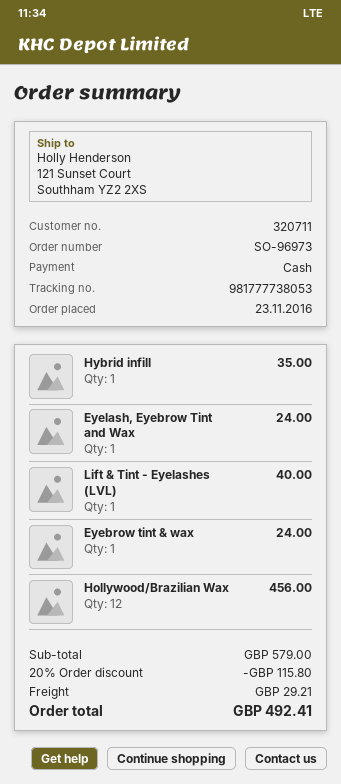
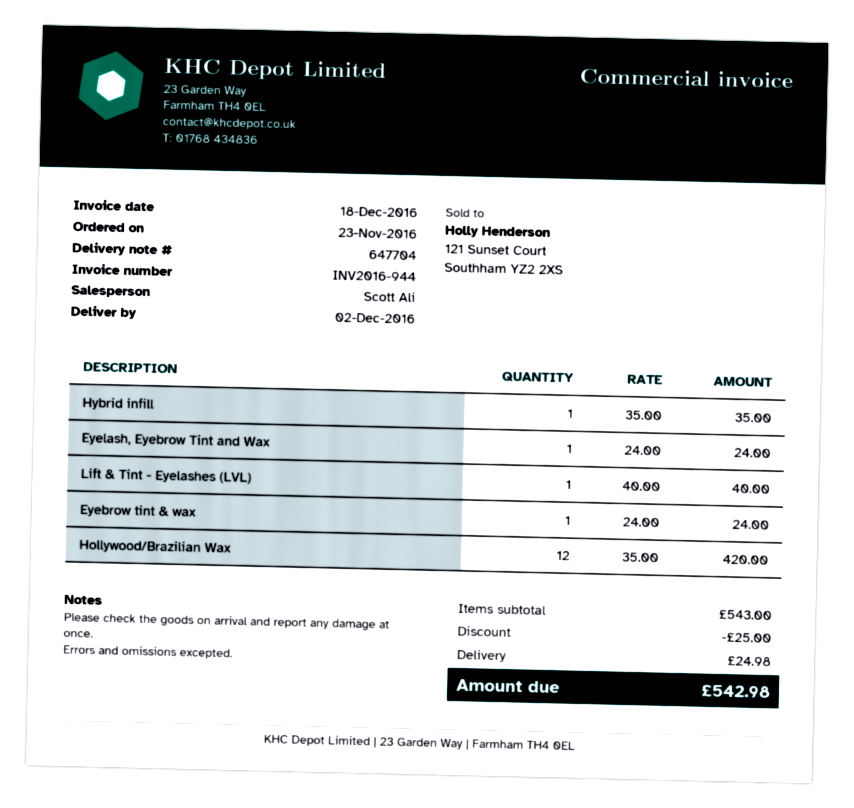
Hollywood/Brazilian Wax: 12 for 456.00 -> 12 for 420.00
subtotal: 579.00 -> 543.00
discount: 115.80 -> 25.00
shipping: 29.21 -> 24.98
total: 492.41 -> 542.98

